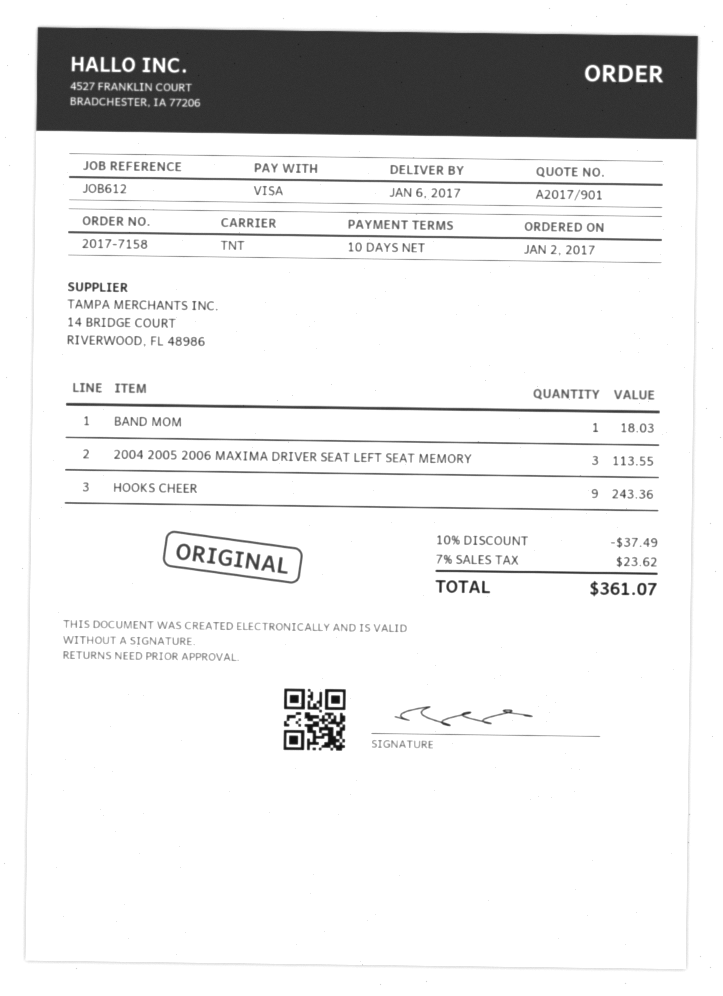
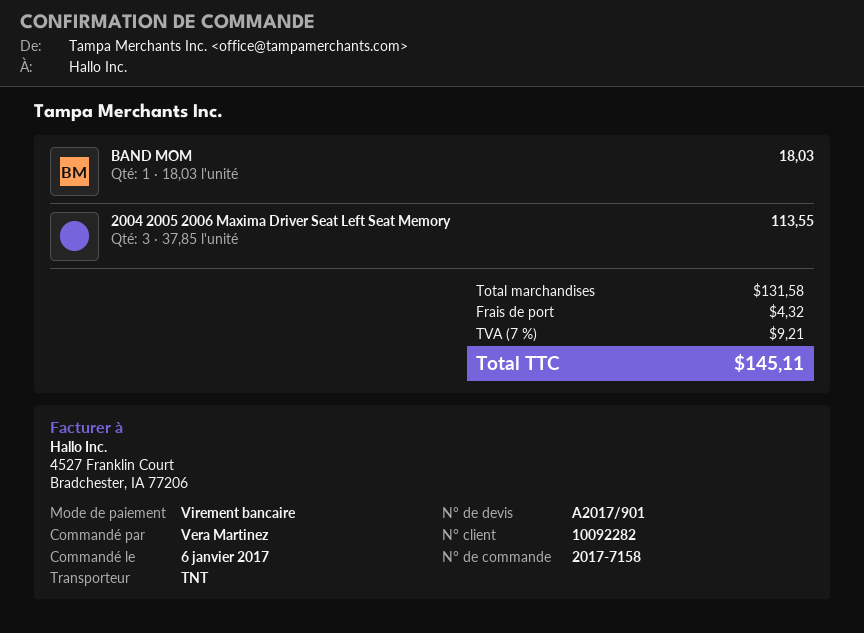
order date: 2017-01-02 -> 2017-01-06
payment method: Visa -> bank transfer
HOOKS CHEER: 9 for 243.36 -> none
discount: 10% = 37.49 -> none
shipping: none -> 4.32
tax: 7% = 23.62 -> 7% = 9.21
total: 361.07 -> 145.11

